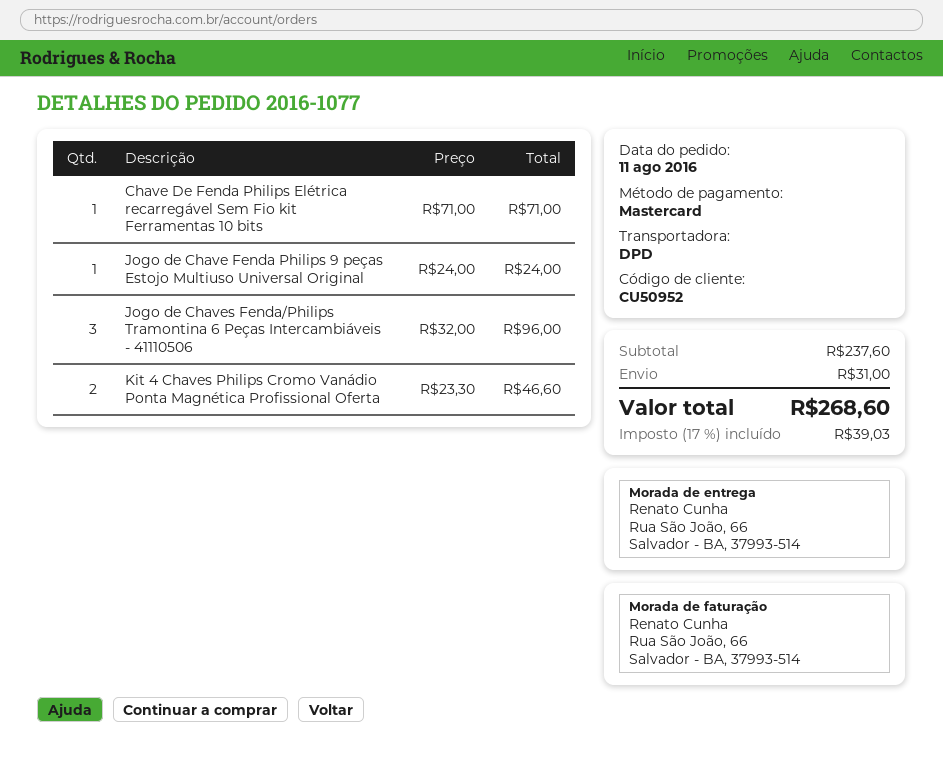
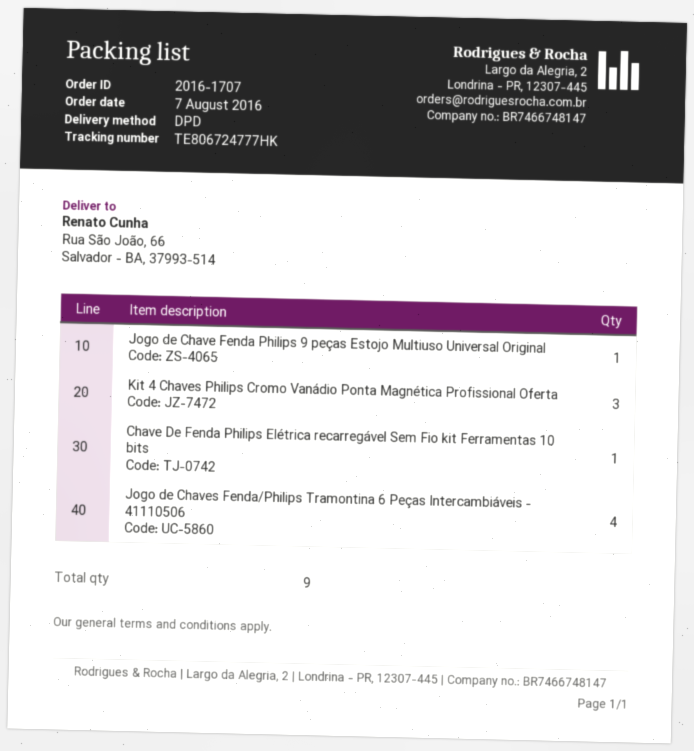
order number: 2016-1077 -> 2016-1707
order date: 2016-08-11 -> 2016-08-07
Jogo de Chaves Fenda/Philips Tramontina 6 Peças Intercambiáveis - 41110506: 3 -> 4
Kit 4 Chaves Philips Cromo Vanádio Ponta Magnética Profissional Oferta: 2 -> 3

